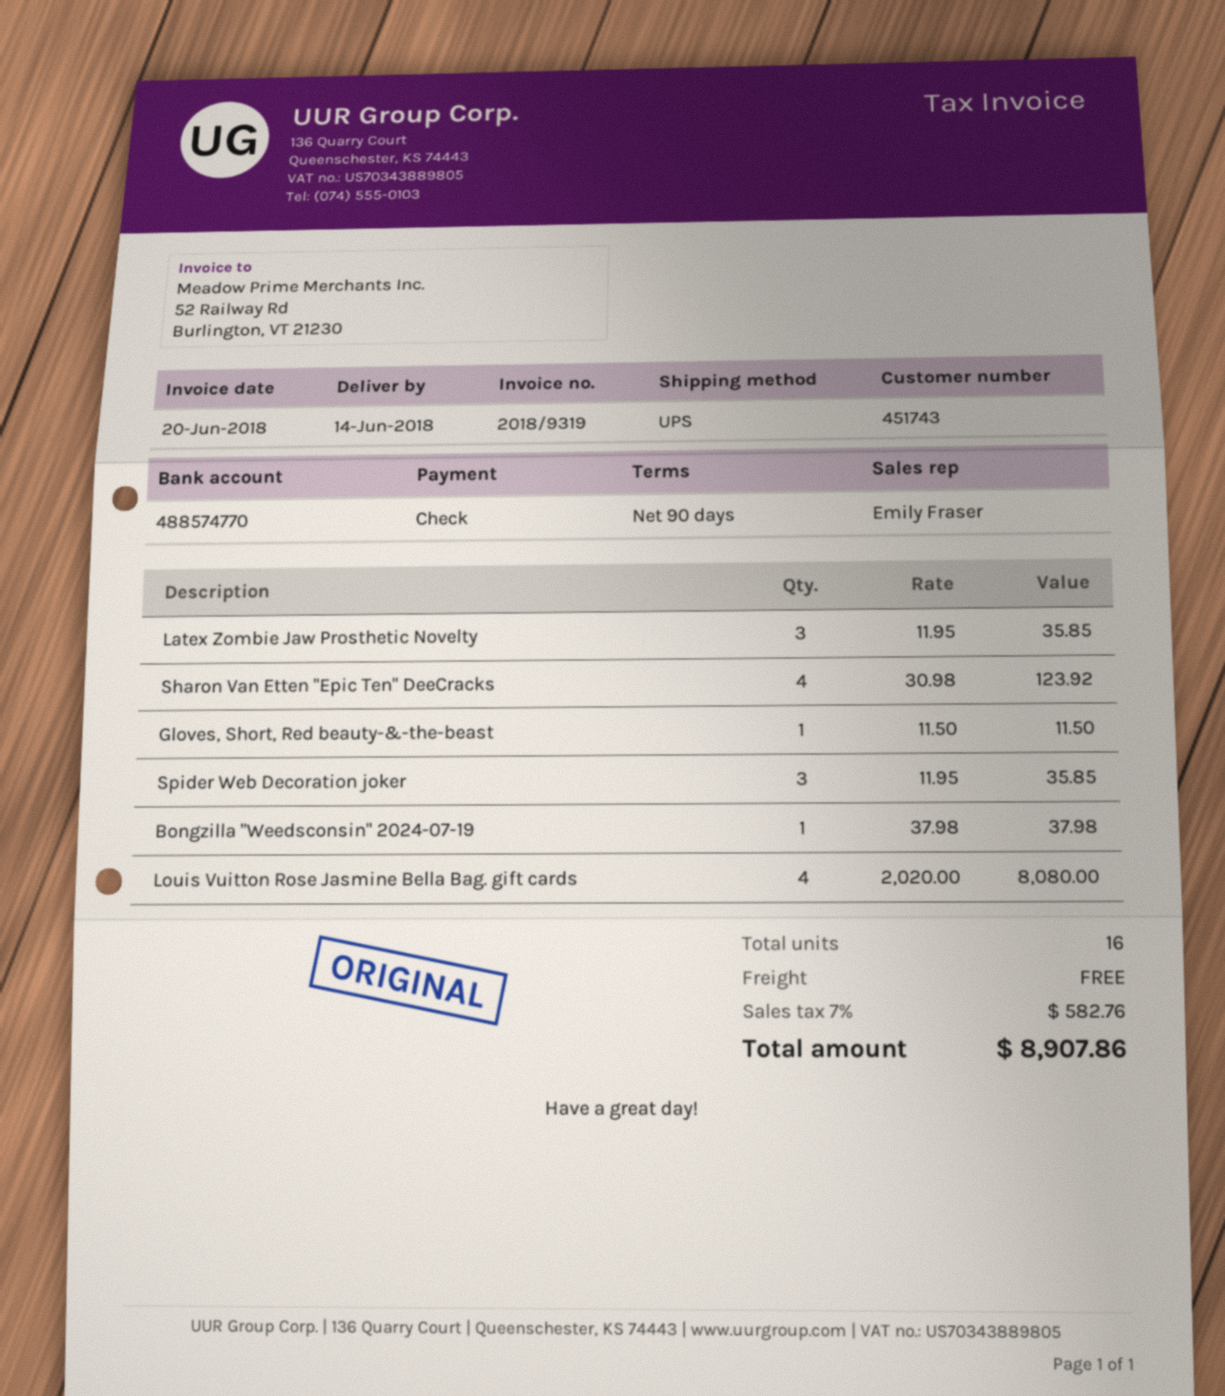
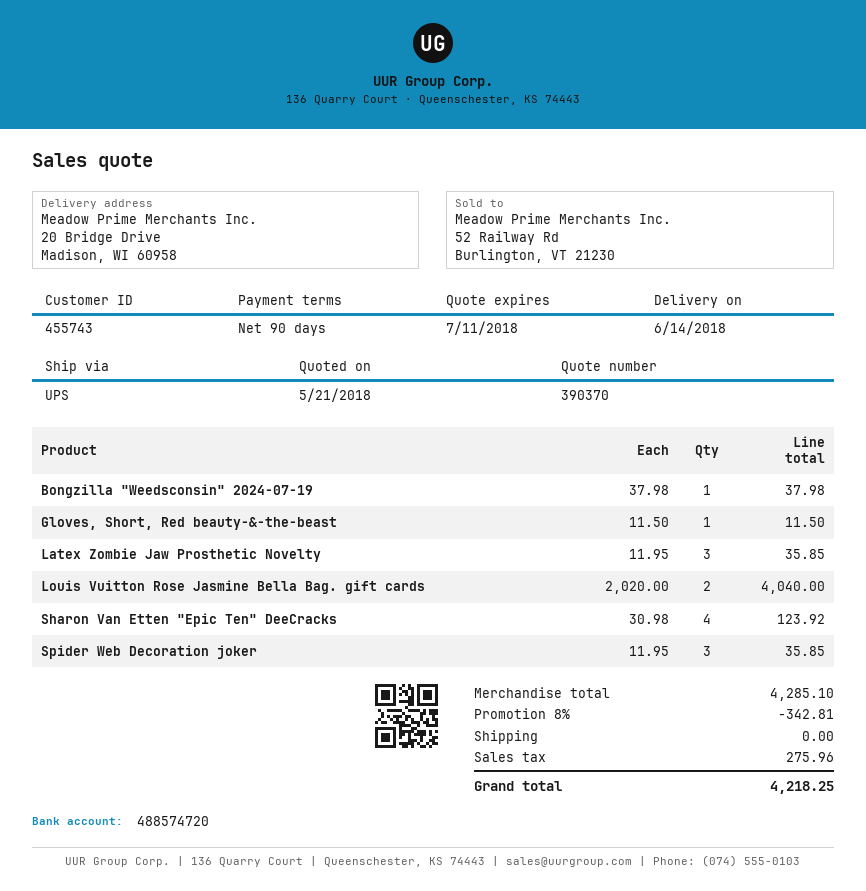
customer number: 451743 -> 455743
bank account: 488574770 -> 488574720
Louis Vuitton Rose Jasmine Bella Bag. gift cards: 4 x 2020.00 = 8080.00 -> 2 x 2020.00 = 4040.00
discount: none -> 8% = 342.81
tax: 582.76 -> 275.96
total: 8907.86 -> 4218.25

